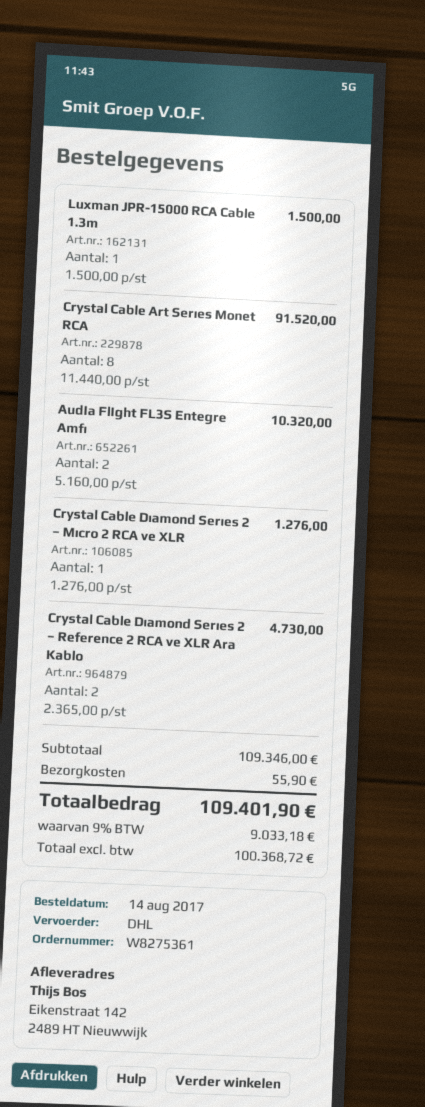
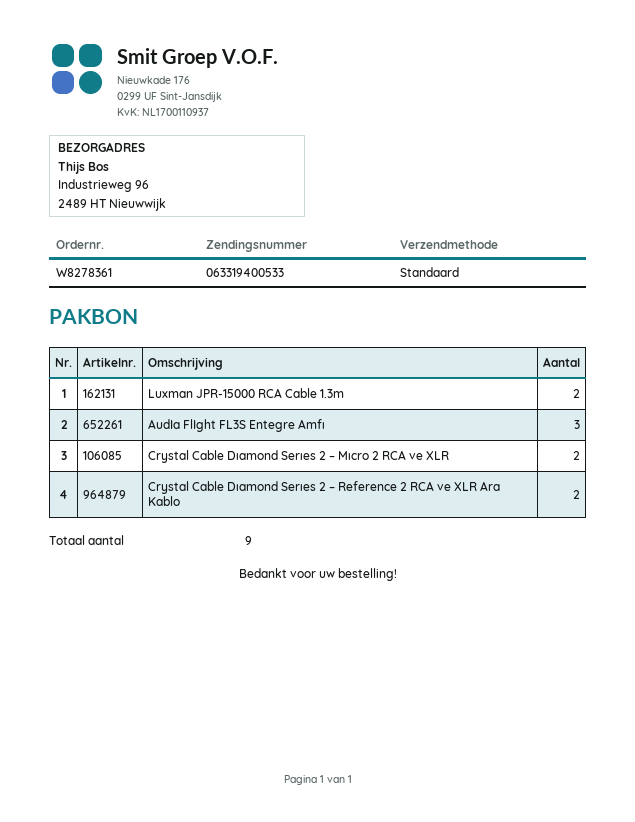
order number: W8275361 -> W8278361
shipping method: DHL -> standard
ship to: Eikenstraat 142, 2489 HT Nieuwwijk -> Industrieweg 96, 2489 HT Nieuwwijk
Luxman JPR-15000 RCA Cable 1.3m: 1 -> 2
Crystal Cable Art Serıes Monet RCA: 8 -> none
AudIa FlIght FL3S Entegre Amfı: 2 -> 3
Crystal Cable Dıamond Serıes 2 – Mıcro 2 RCA ve XLR: 1 -> 2

